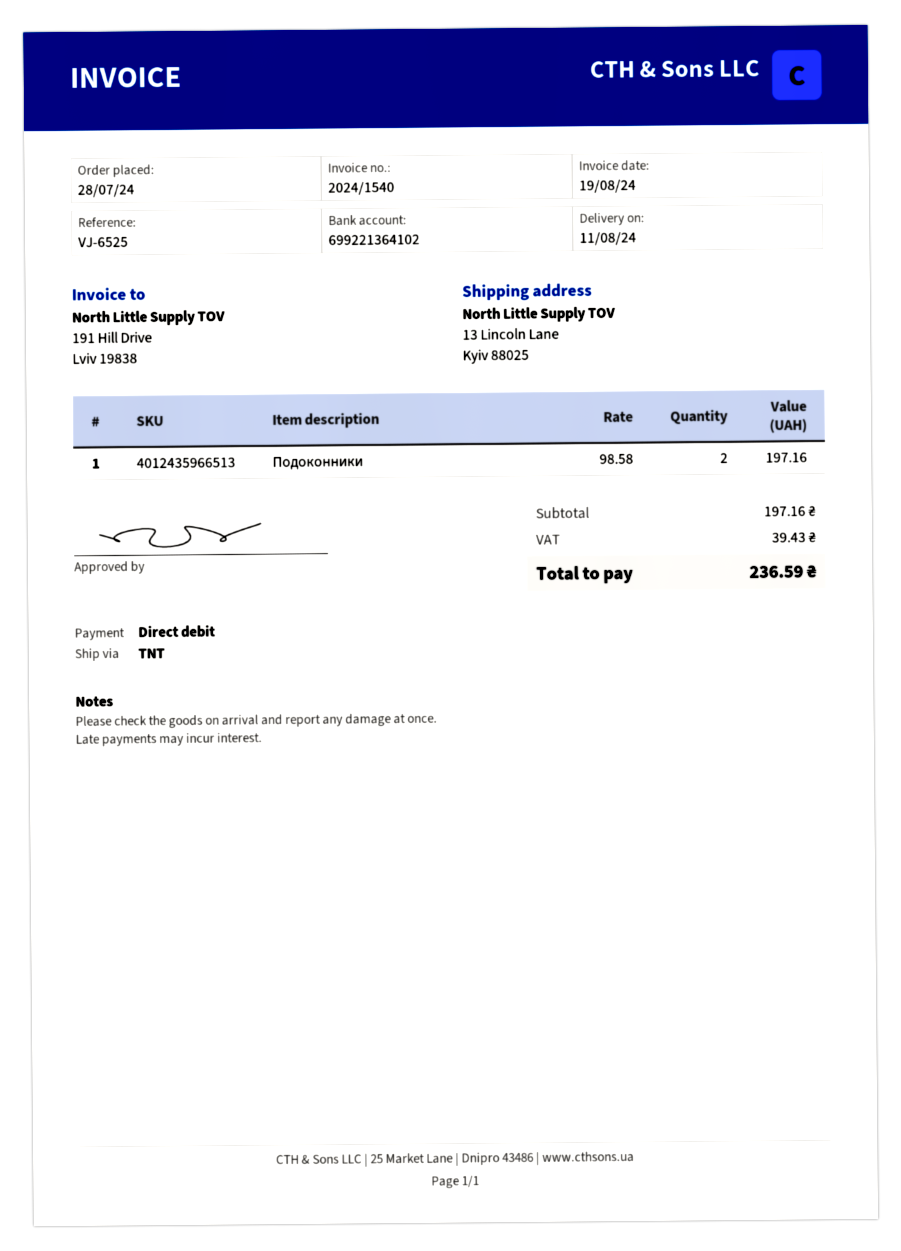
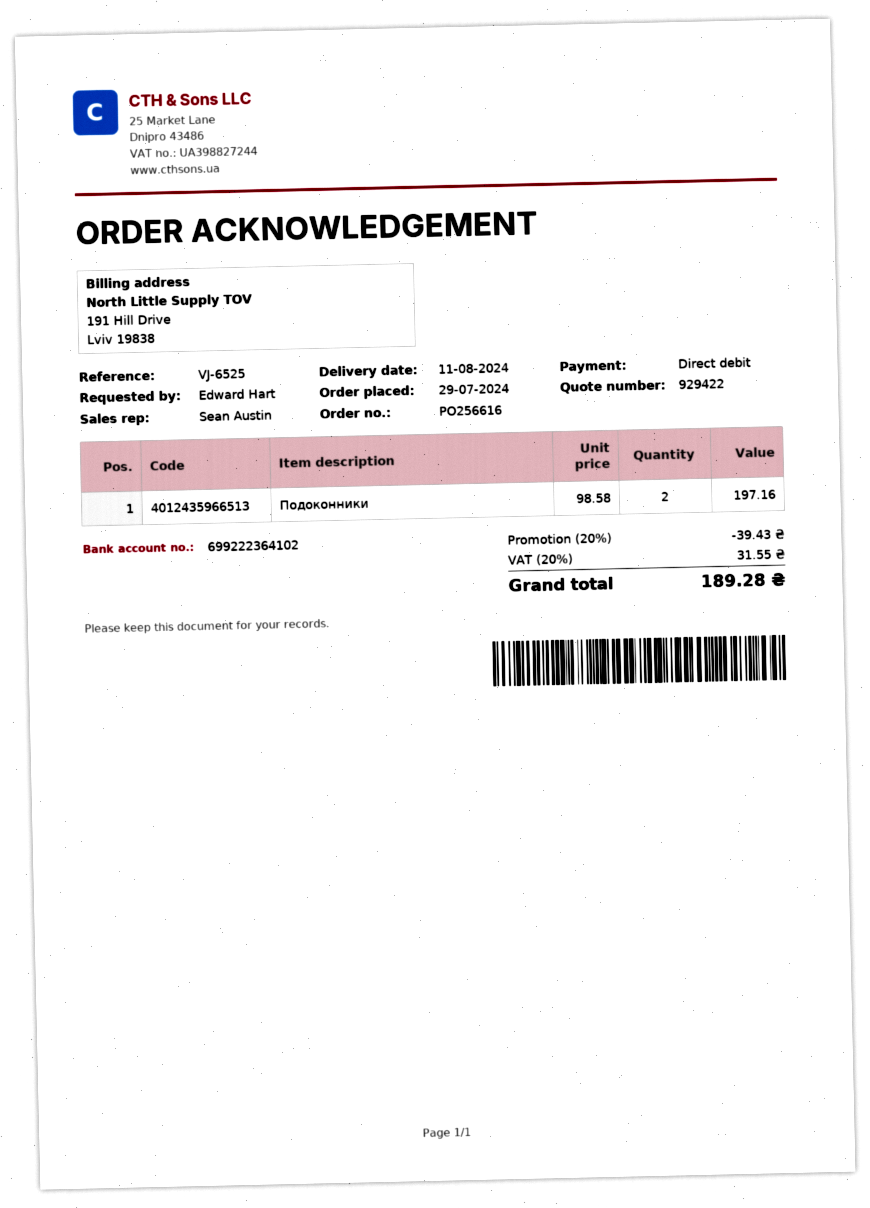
order date: 2024-07-28 -> 2024-07-29
bank account: 699221364102 -> 699222364102
discount: none -> 20% = 39.43
tax: 39.43 -> 31.55
total: 236.59 -> 189.28

